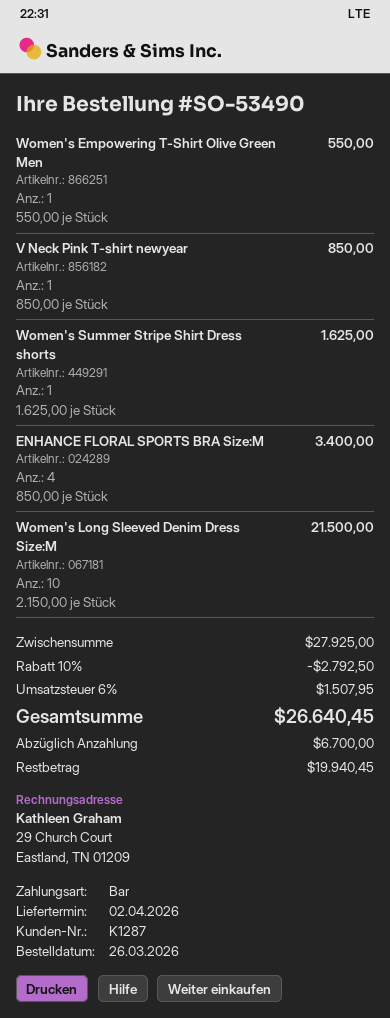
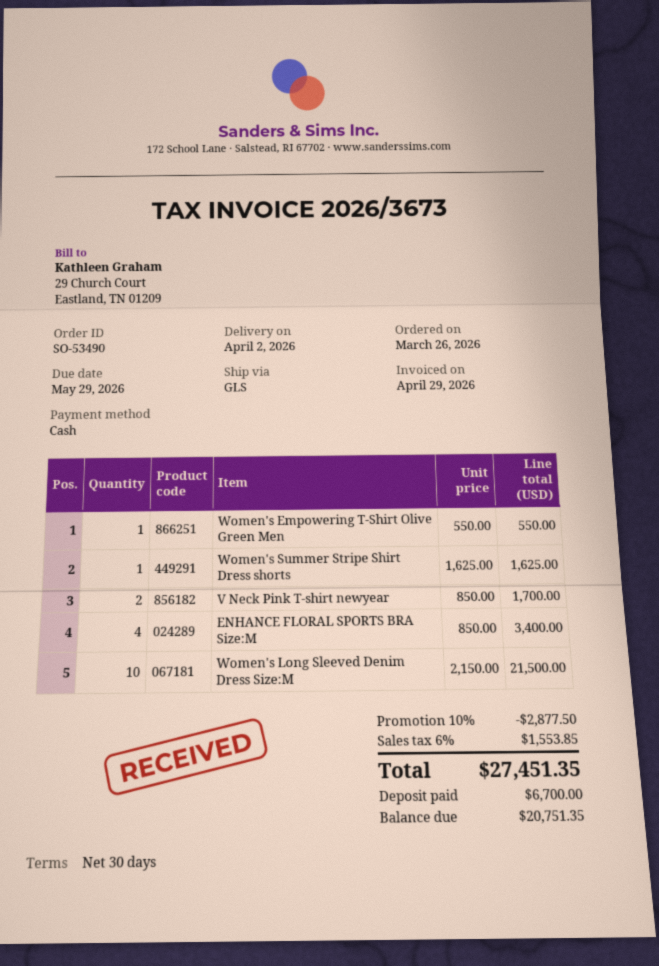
V Neck Pink T-shirt newyear: 1 x 850.00 = 850.00 -> 2 x 850.00 = 1700.00
discount: 10% = 2792.50 -> 10% = 2877.50
tax: 6% = 1507.95 -> 6% = 1553.85
total: 26640.45 -> 27451.35
balance: 19940.45 -> 20751.35

